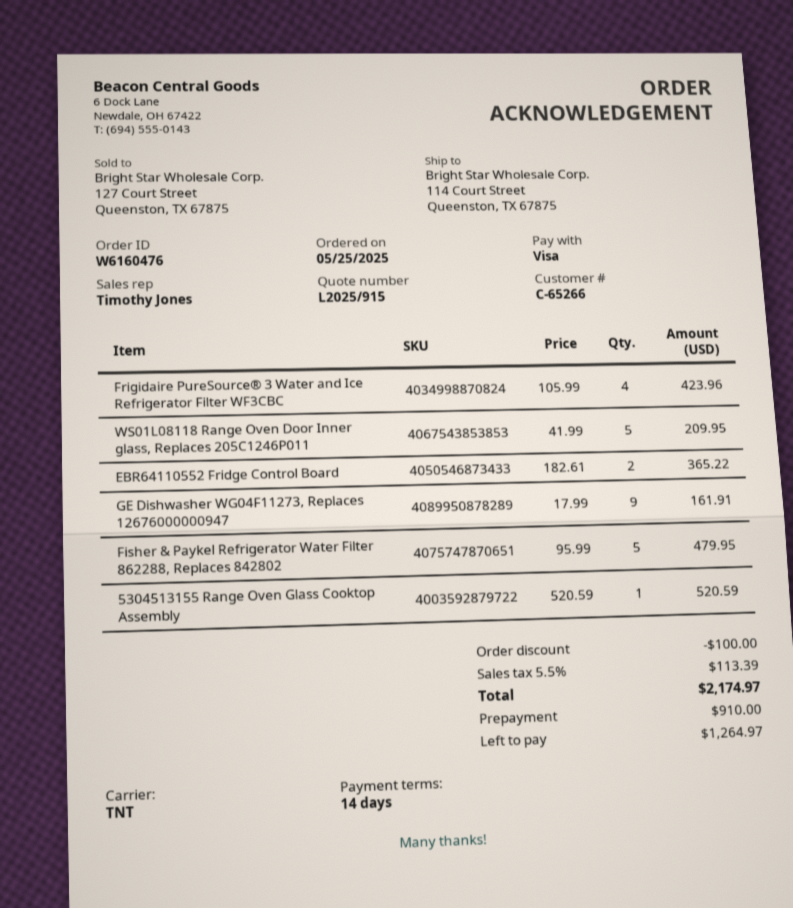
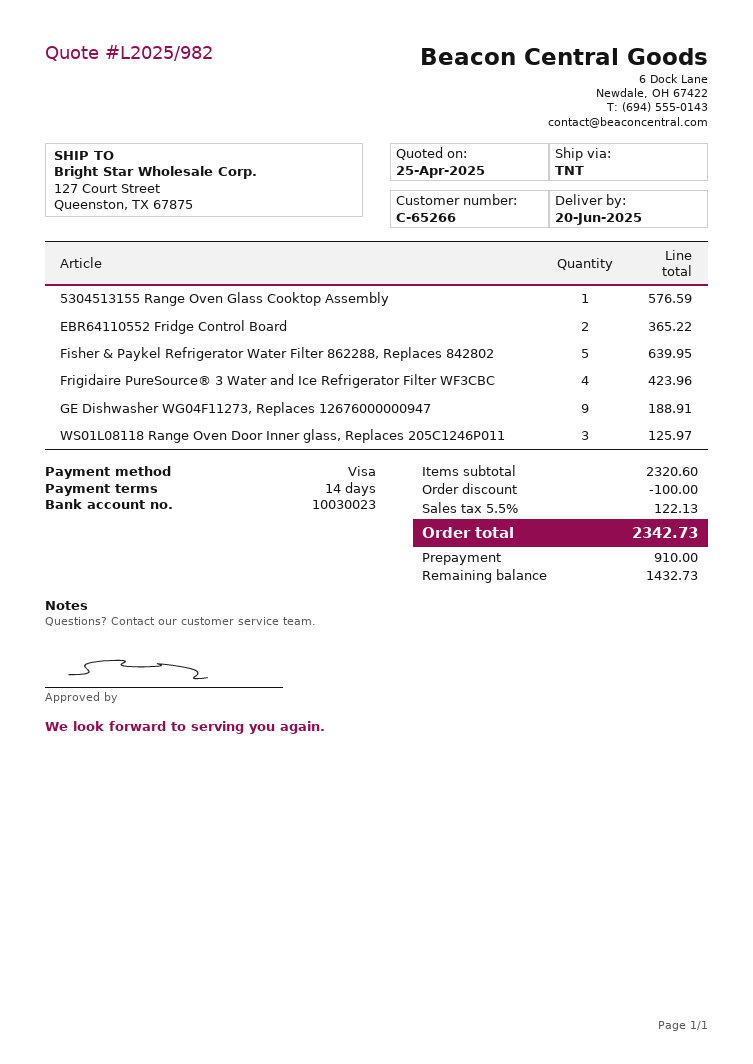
quote number: L2025/915 -> L2025/982
ship to: 114 Court Street, Queenston, TX 67875 -> 127 Court Street, Queenston, TX 67875
WS01L08118 Range Oven Door Inner glass, Replaces 205C1246P011: 5 for 209.95 -> 3 for 125.97
GE Dishwasher WG04F11273, Replaces 12676000000947: 9 for 161.91 -> 9 for 188.91
Fisher & Paykel Refrigerator Water Filter 862288, Replaces 842802: 5 for 479.95 -> 5 for 639.95
5304513155 Range Oven Glass Cooktop Assembly: 1 for 520.59 -> 1 for 576.59
tax: 5.5% = 113.39 -> 5.5% = 122.13
total: 2174.97 -> 2342.73
balance: 1264.97 -> 1432.73

